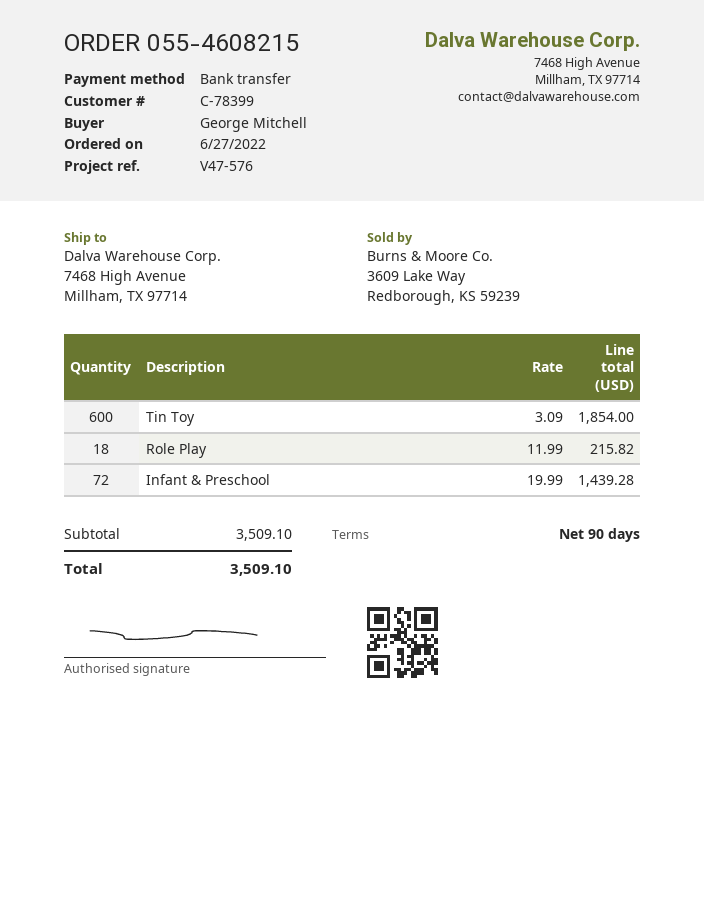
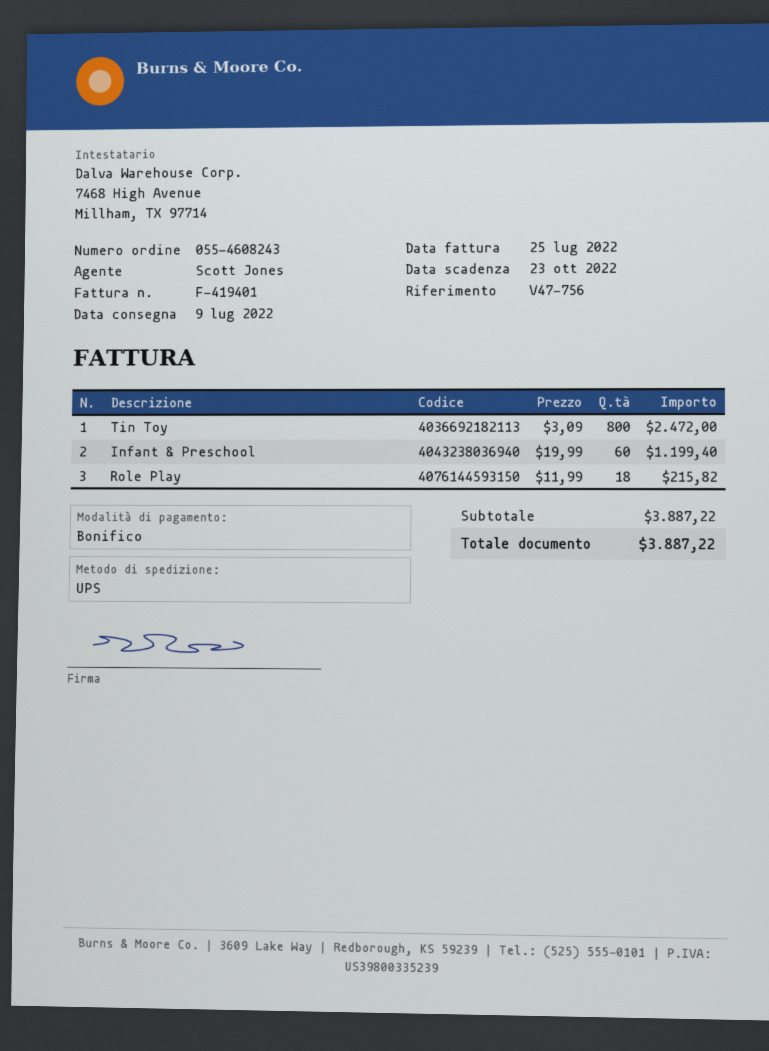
order number: 055-4608215 -> 055-4608243
reference: V47-576 -> V47-756
Tin Toy: 600 x 3.09 = 1854.00 -> 800 x 3.09 = 2472.00
Infant & Preschool: 72 x 19.99 = 1439.28 -> 60 x 19.99 = 1199.40
subtotal: 3509.10 -> 3887.22
total: 3509.10 -> 3887.22

